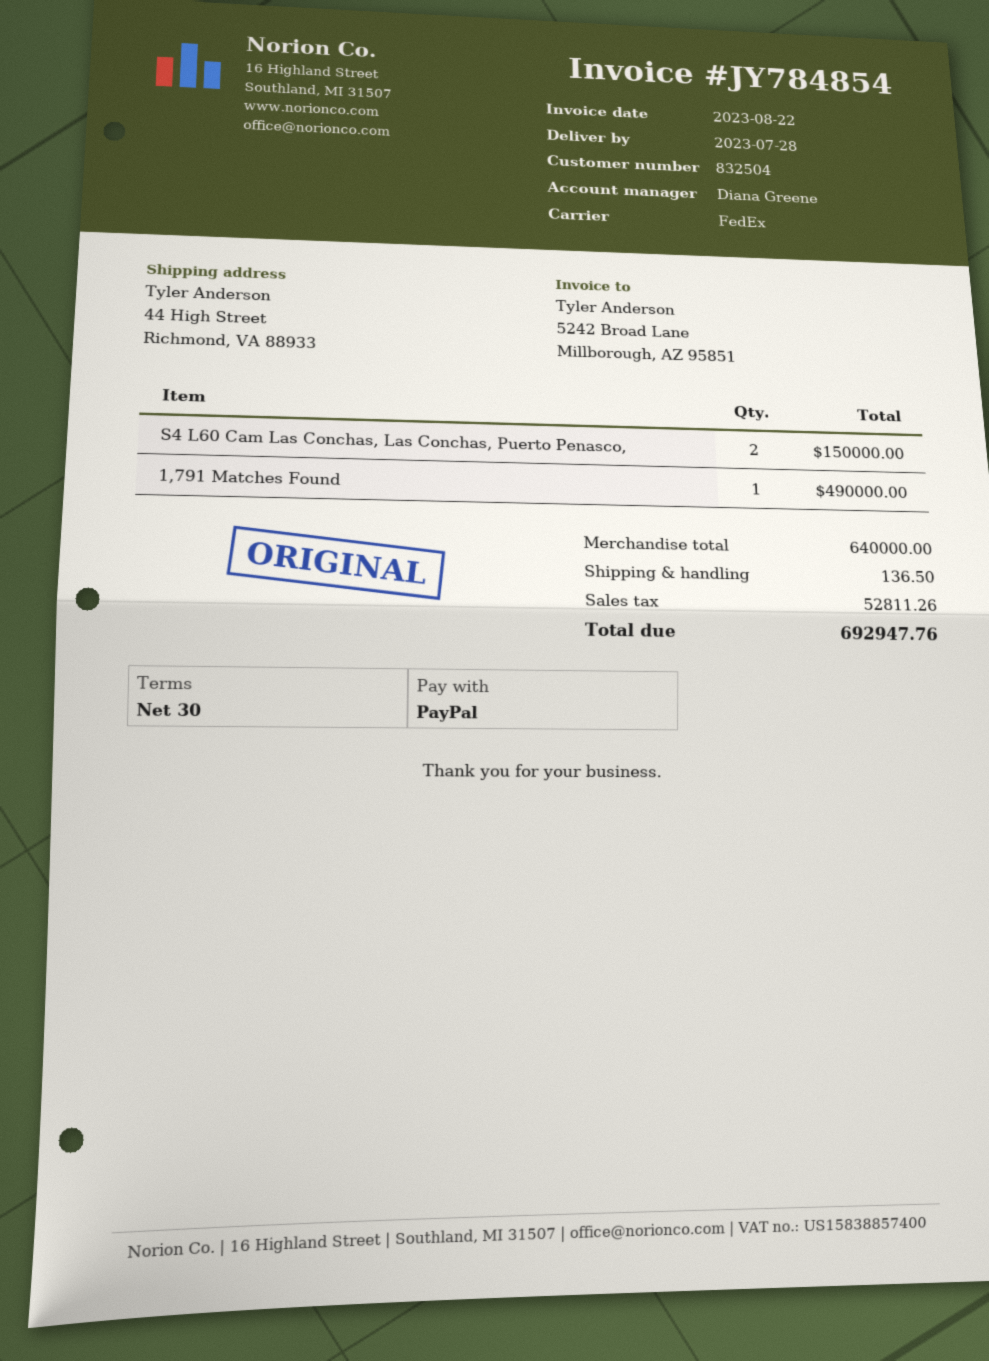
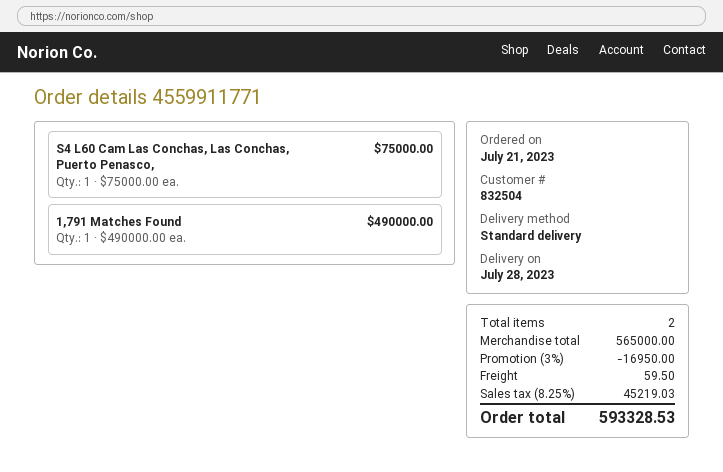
shipping method: FedEx -> standard
S4 L60 Cam Las Conchas, Las Conchas, Puerto Penasco,: 2 for 150000.00 -> 1 for 75000.00
subtotal: 640000.00 -> 565000.00
discount: none -> 3% = 16950.00
shipping: 136.50 -> 59.50
tax: 52811.26 -> 45219.03
total: 692947.76 -> 593328.53

